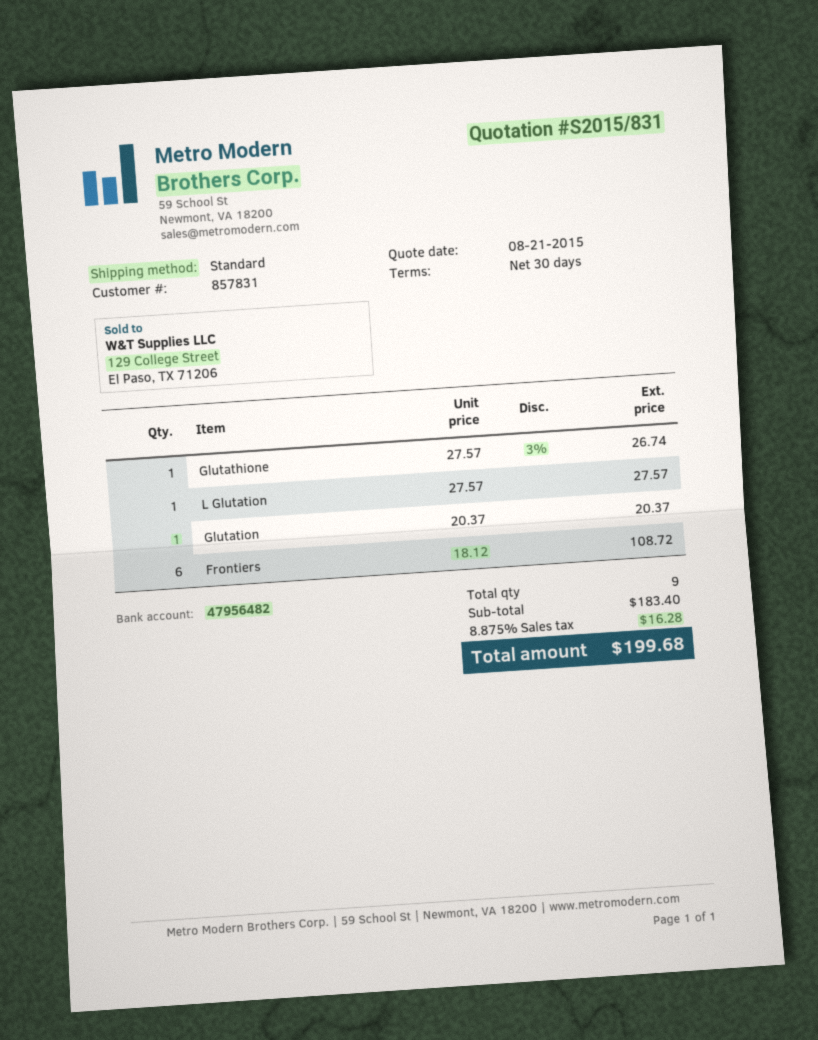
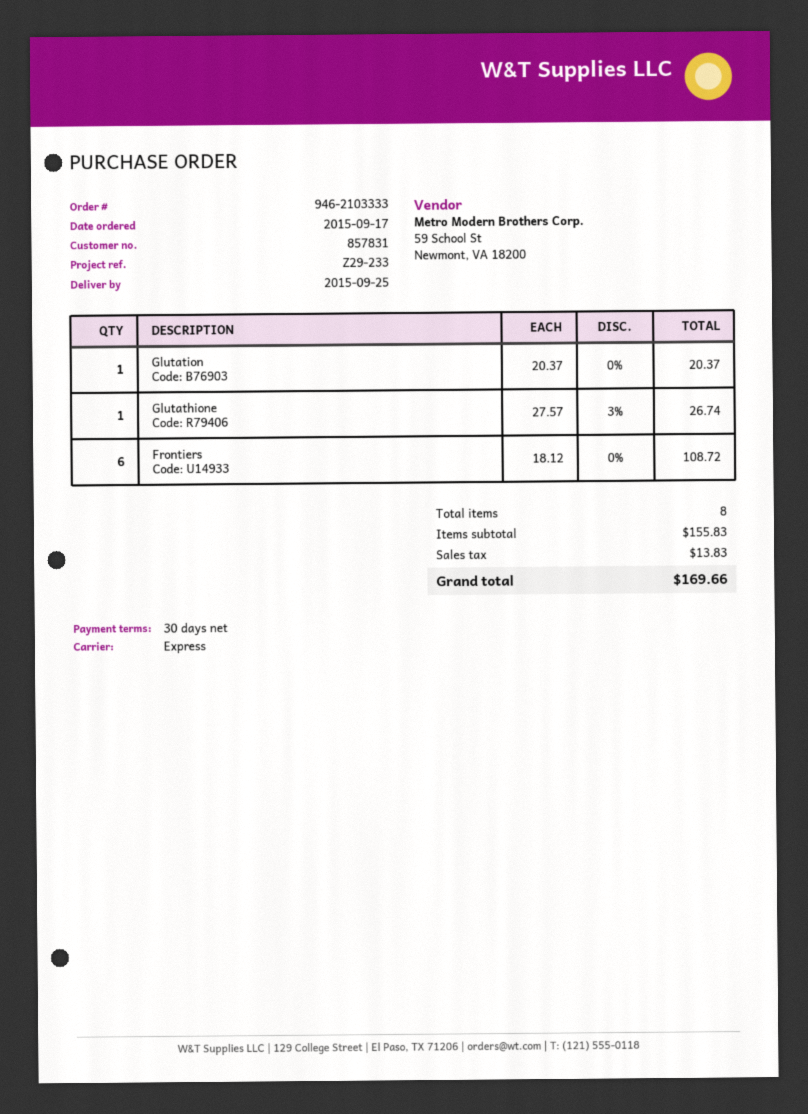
shipping method: standard -> express
L Glutation: 1 x 27.57 = 27.57 -> none
total quantity: 9 -> 8
subtotal: 183.40 -> 155.83
tax: 16.28 -> 13.83
total: 199.68 -> 169.66

